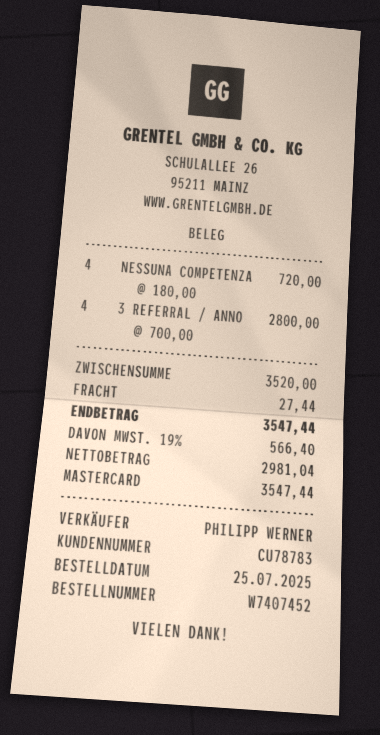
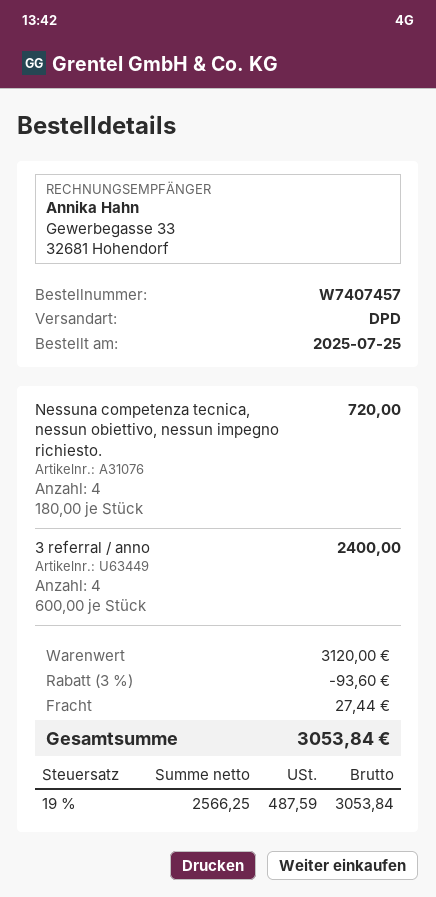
order number: W7407452 -> W7407457
3 REFERRAL / ANNO: 4 x 700.00 = 2800.00 -> 4 x 600.00 = 2400.00
subtotal: 3520.00 -> 3120.00
discount: none -> 3% = 93.60
net: 2981.04 -> 2566.25
tax: 19% = 566.40 -> 19% = 487.59
total: 3547.44 -> 3053.84

